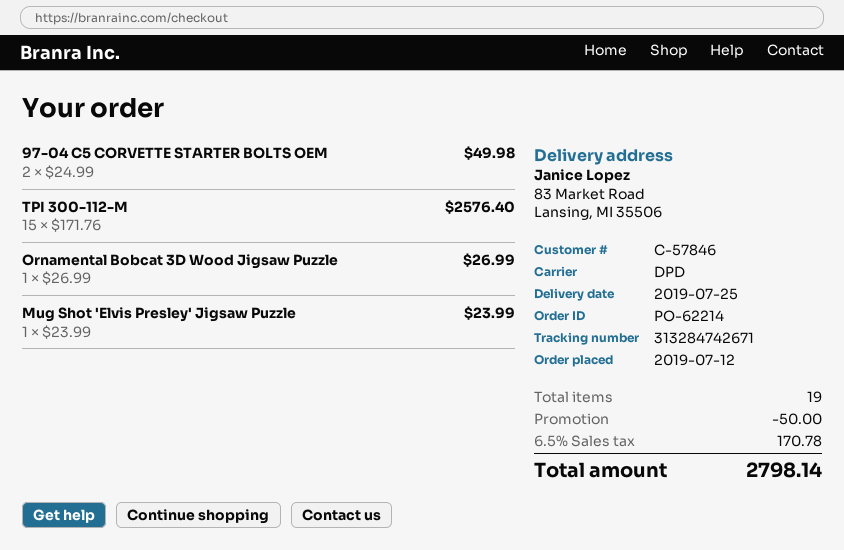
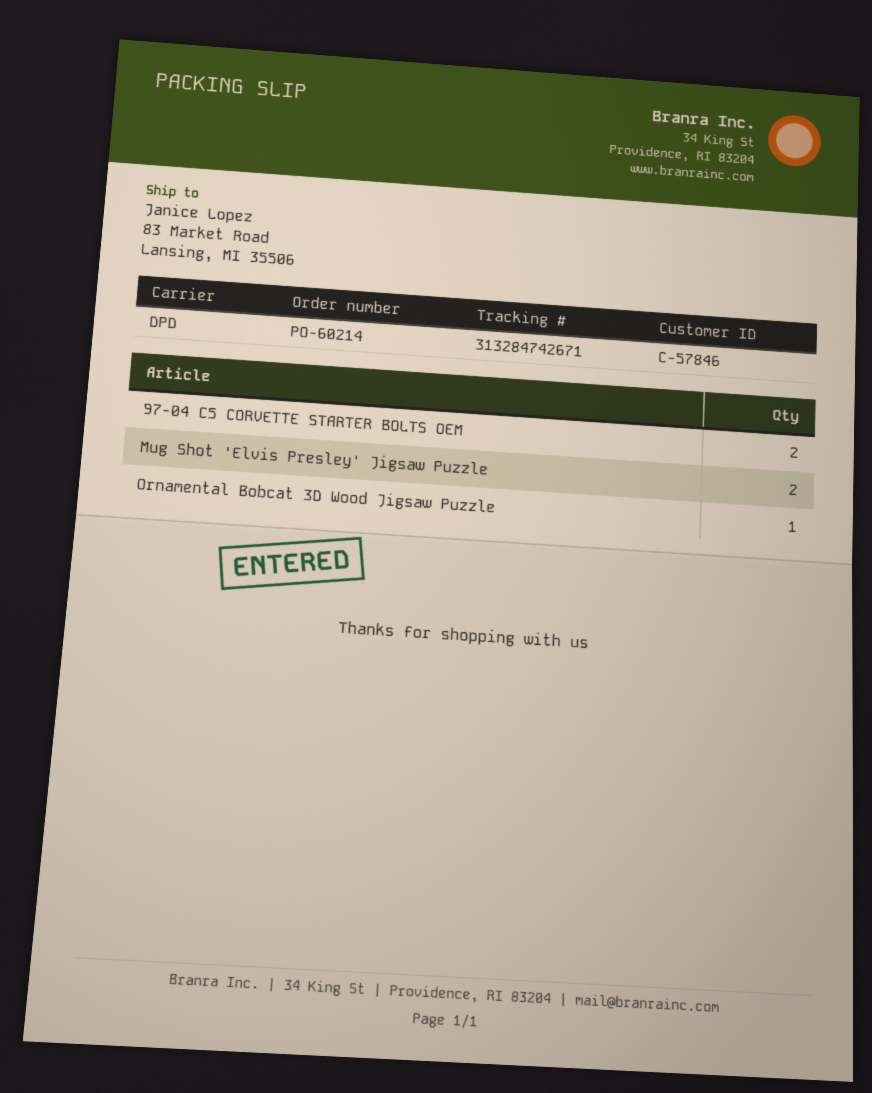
order number: PO-62214 -> PO-60214
TPI 300-112-M: 15 -> none
Mug Shot 'Elvis Presley' Jigsaw Puzzle: 1 -> 2

